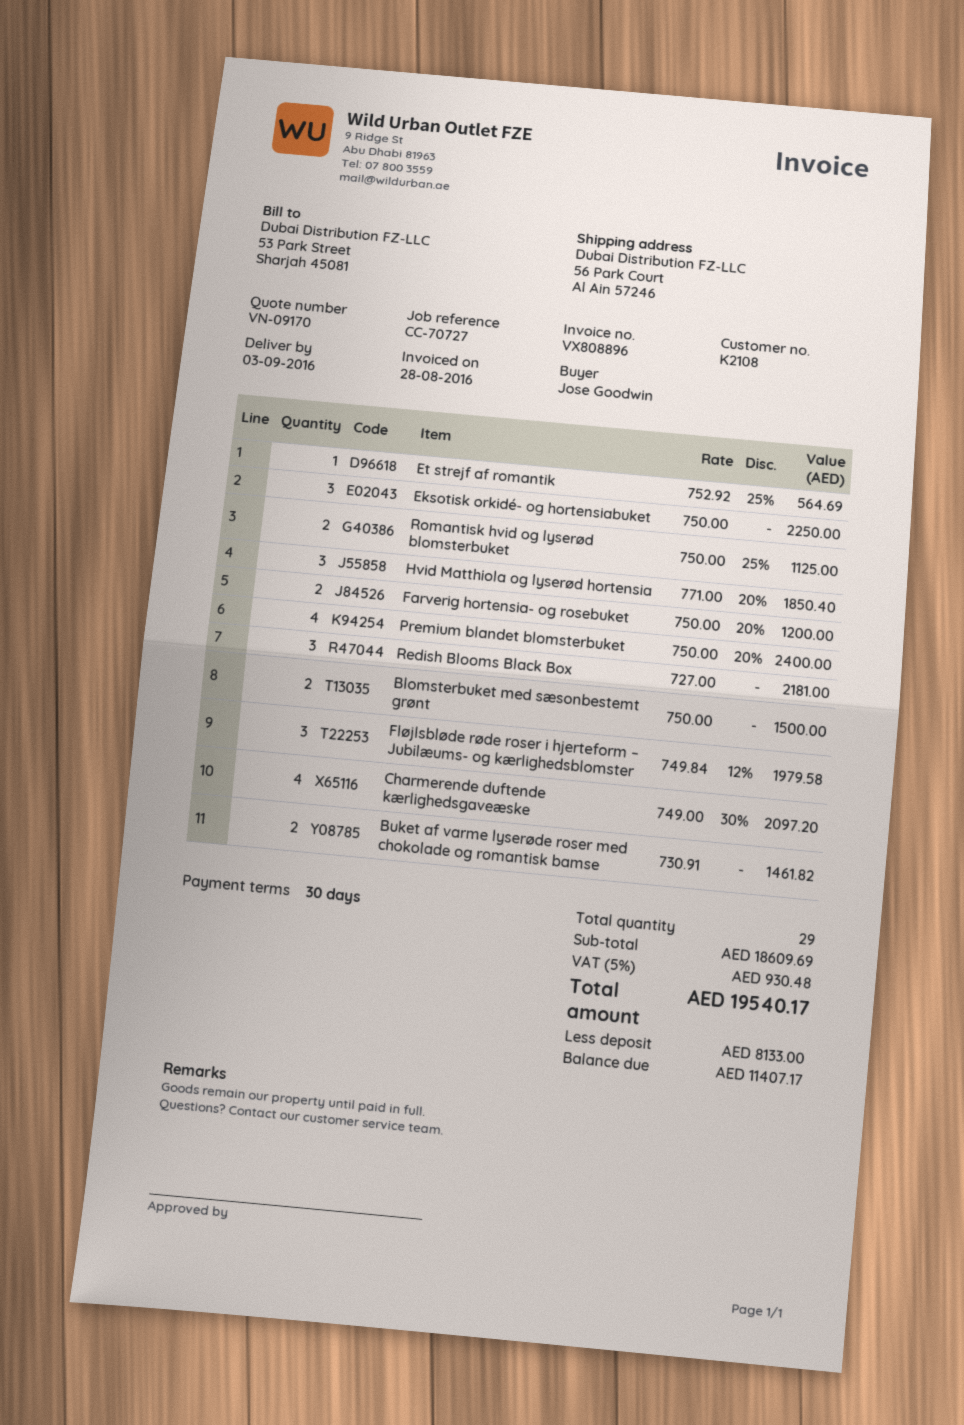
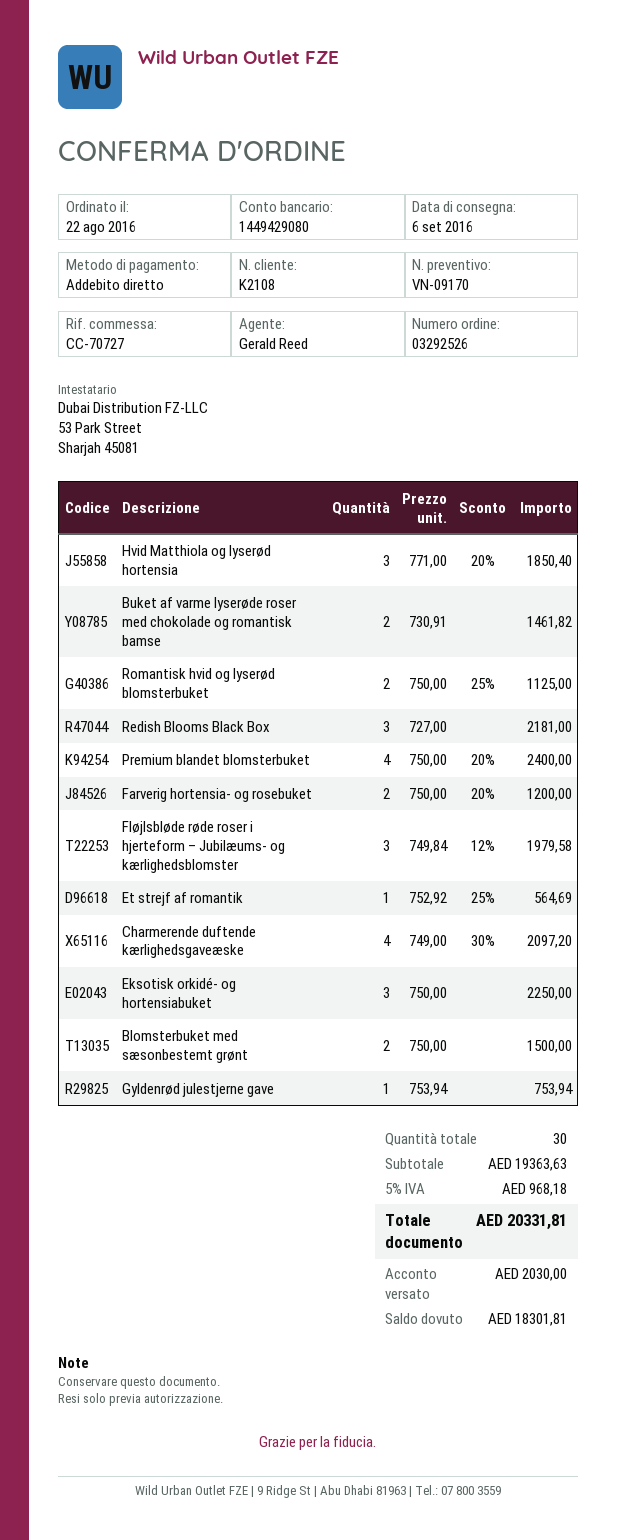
delivery date: 2016-09-03 -> 2016-09-06
Gyldenrød julestjerne gave: none -> 1 x 753.94 = 753.94
total quantity: 29 -> 30
subtotal: 18609.69 -> 19363.63
tax: 5% = 930.48 -> 5% = 968.18
total: 19540.17 -> 20331.81
deposit: 8133.00 -> 2030.00
balance: 11407.17 -> 18301.81

